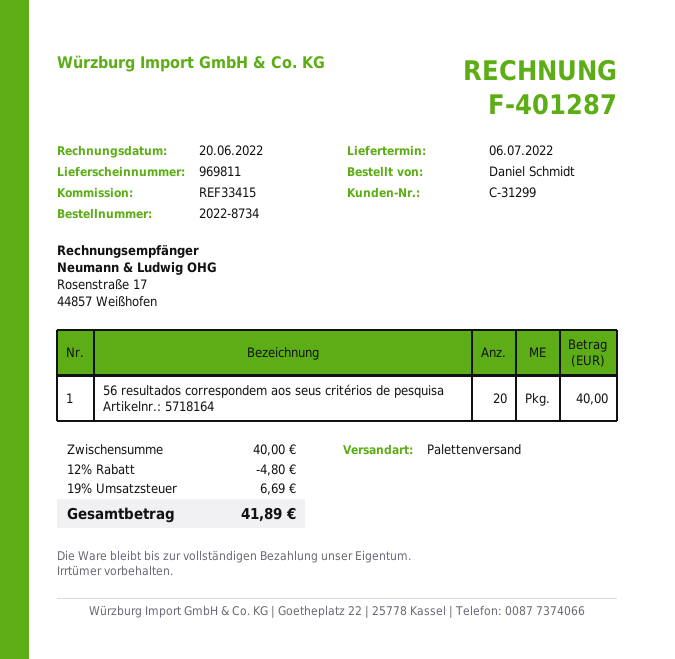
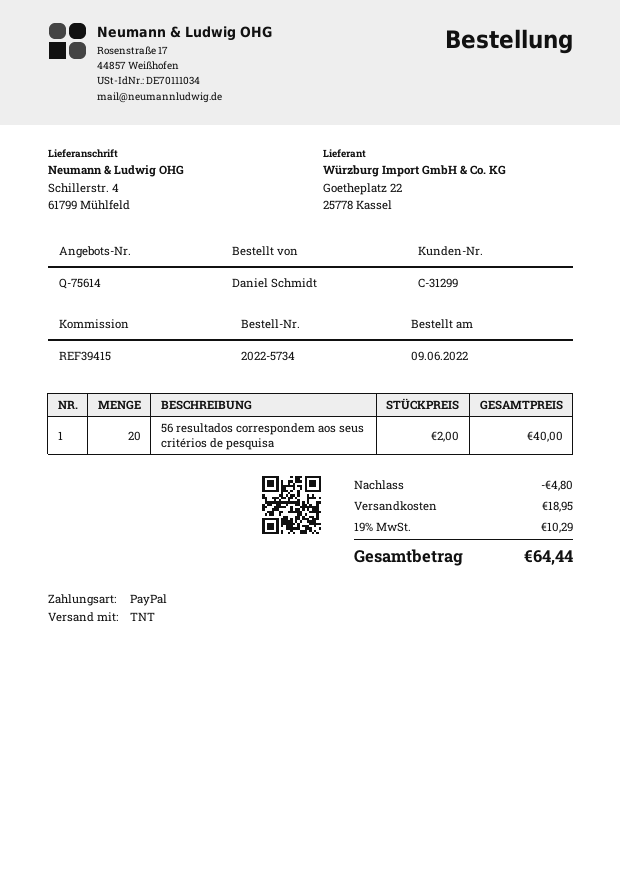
order number: 2022-8734 -> 2022-5734
reference: REF33415 -> REF39415
shipping method: pallet freight -> TNT
shipping: none -> 18.95
tax: 19% = 6.69 -> 19% = 10.29
total: 41.89 -> 64.44

